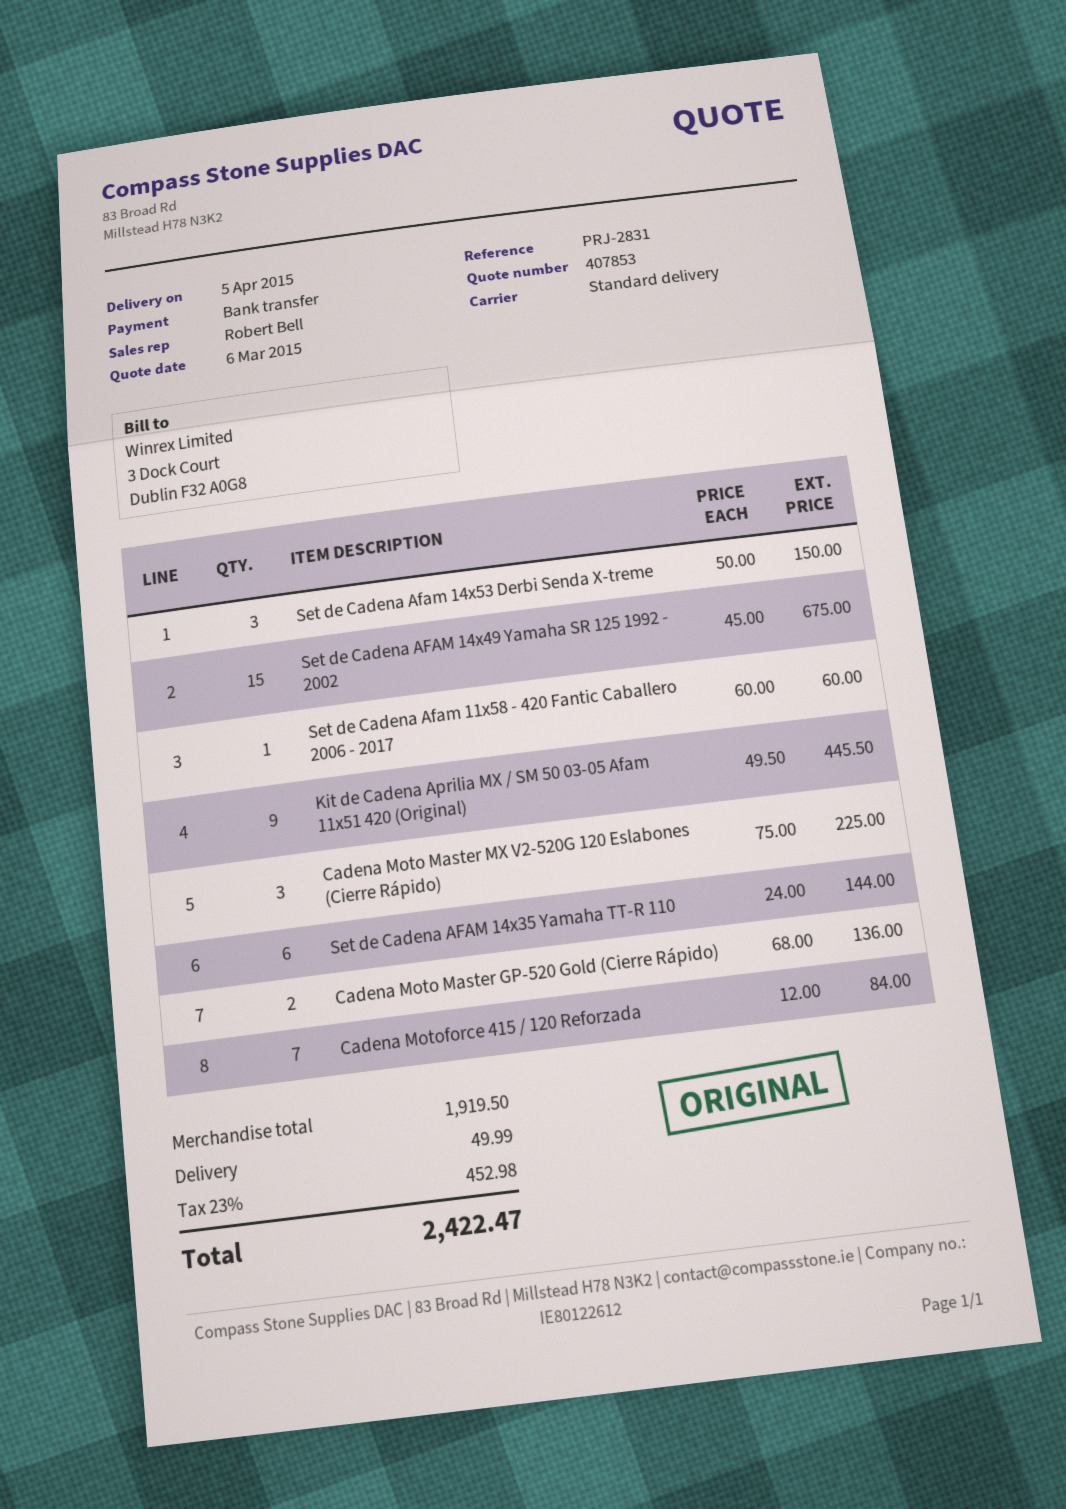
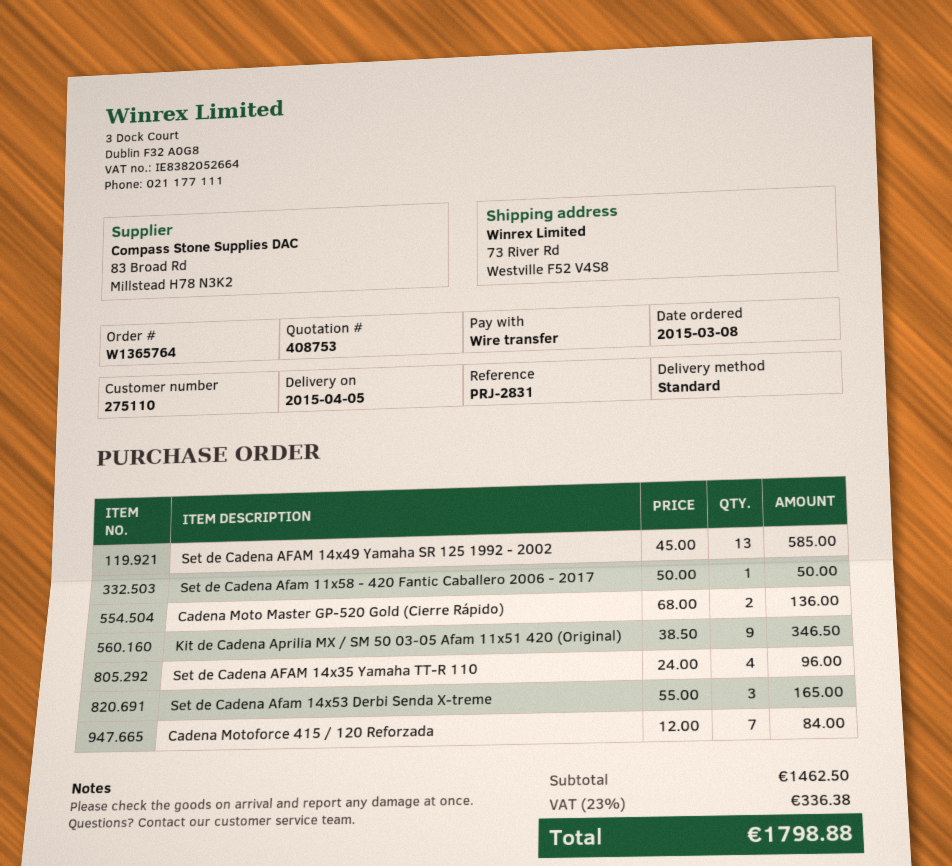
quote number: 407853 -> 408753
Set de Cadena Afam 14x53 Derbi Senda X-treme: 3 x 50.00 = 150.00 -> 3 x 55.00 = 165.00
Set de Cadena AFAM 14x49 Yamaha SR 125 1992 - 2002: 15 x 45.00 = 675.00 -> 13 x 45.00 = 585.00
Set de Cadena Afam 11x58 - 420 Fantic Caballero 2006 - 2017: 1 x 60.00 = 60.00 -> 1 x 50.00 = 50.00
Kit de Cadena Aprilia MX / SM 50 03-05 Afam 11x51 420 (Original): 9 x 49.50 = 445.50 -> 9 x 38.50 = 346.50
Cadena Moto Master MX V2-520G 120 Eslabones (Cierre Rápido): 3 x 75.00 = 225.00 -> none
Set de Cadena AFAM 14x35 Yamaha TT-R 110: 6 x 24.00 = 144.00 -> 4 x 24.00 = 96.00
subtotal: 1919.50 -> 1462.50
shipping: 49.99 -> none
tax: 23% = 452.98 -> 23% = 336.38
total: 2422.47 -> 1798.88

